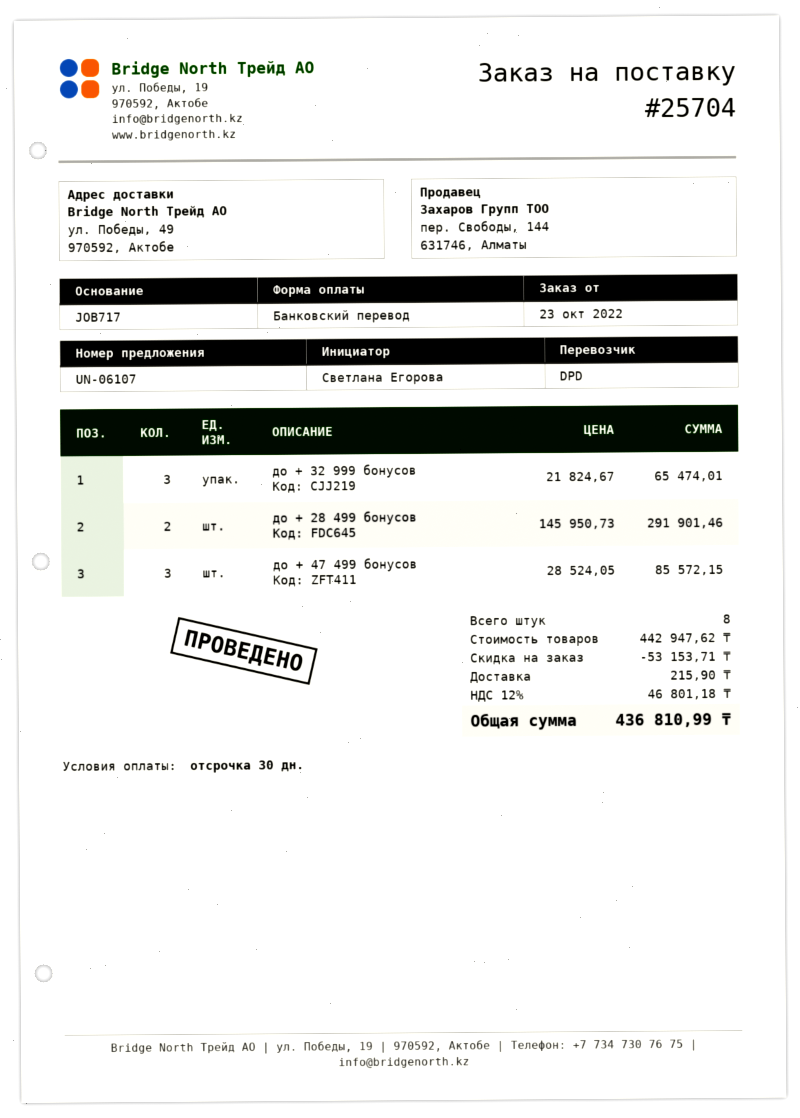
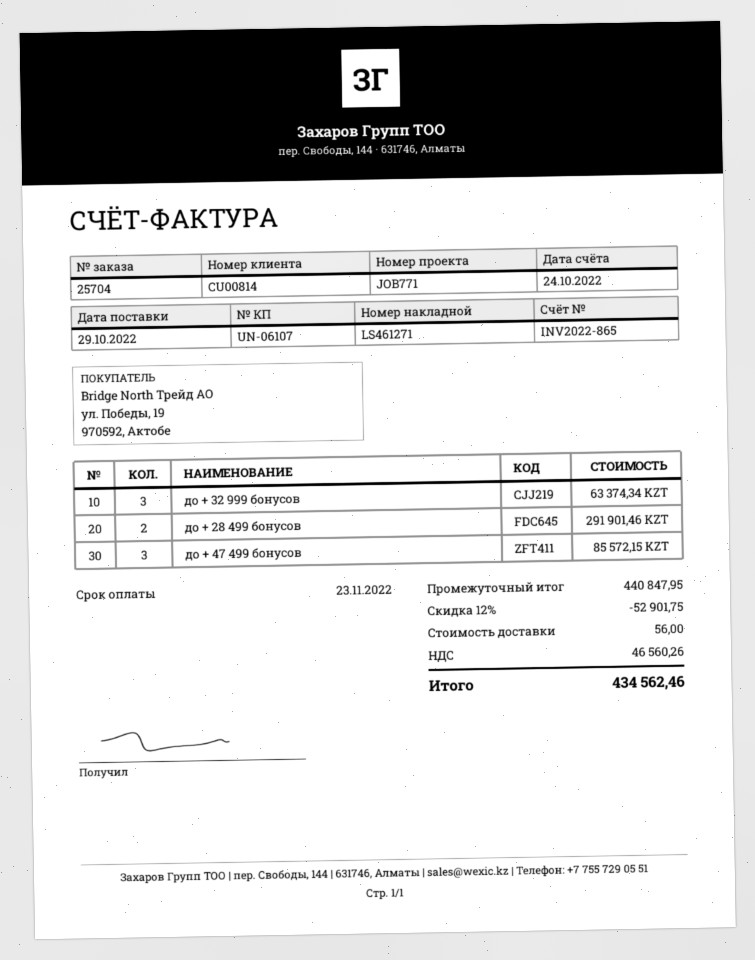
reference: JOB717 -> JOB771
до + 32 999 бонусов: 3 for 65474.01 -> 3 for 63374.34
subtotal: 442947.62 -> 440847.95
discount: 53153.71 -> 52901.75
shipping: 215.90 -> 56.00
tax: 46801.18 -> 46560.26
total: 436810.99 -> 434562.46

